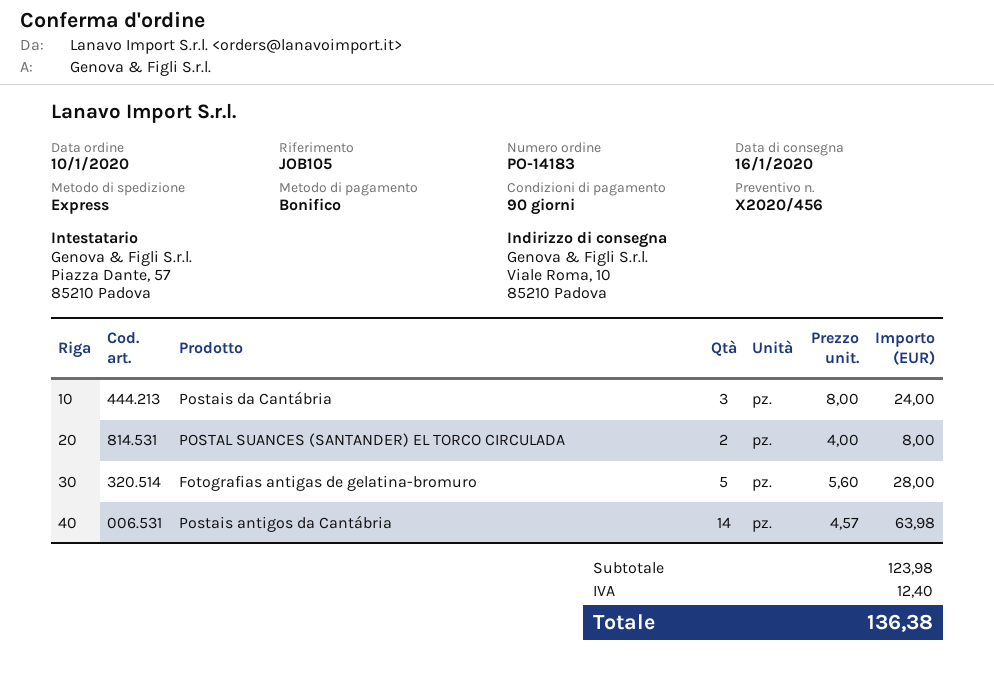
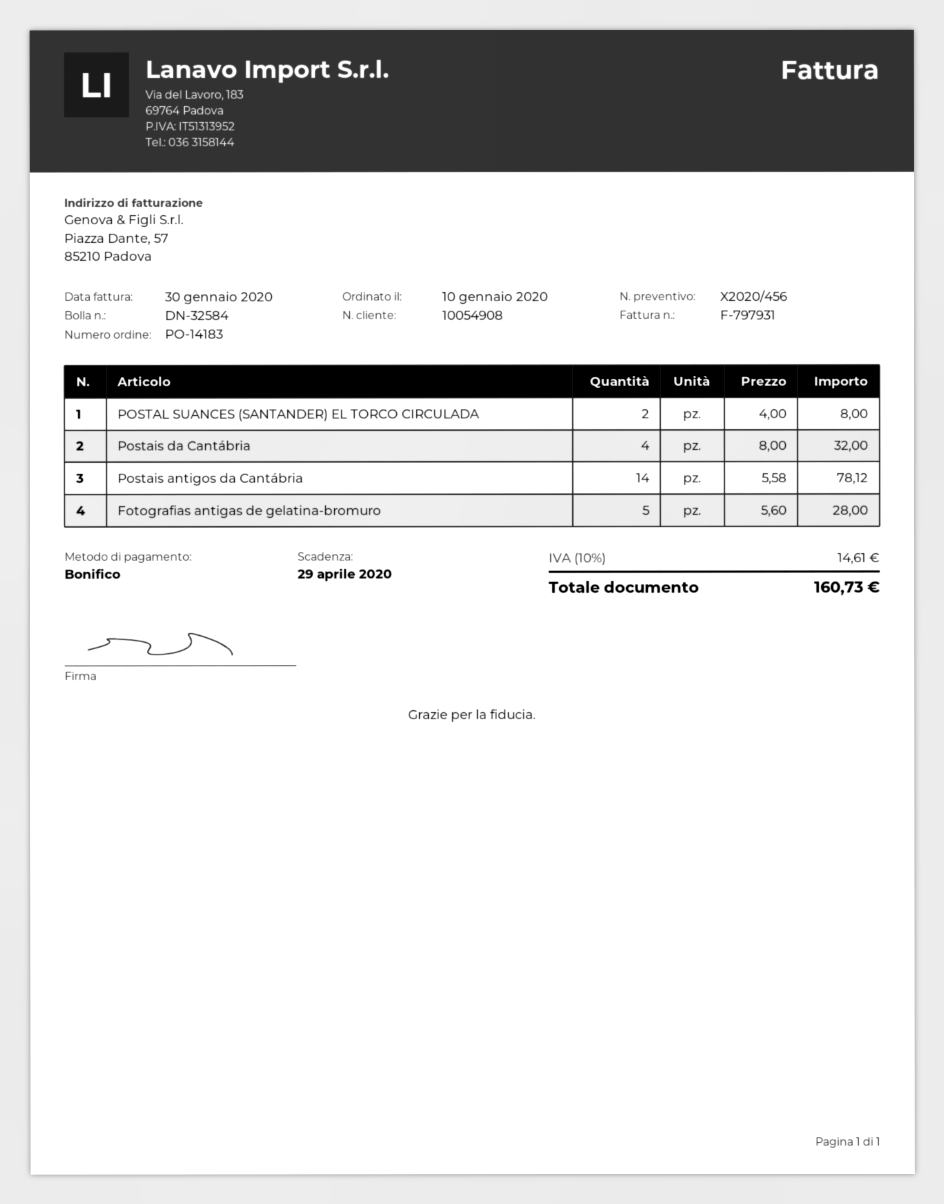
Postais da Cantábria: 3 x 8.00 = 24.00 -> 4 x 8.00 = 32.00
Postais antigos da Cantábria: 14 x 4.57 = 63.98 -> 14 x 5.58 = 78.12
tax: 12.40 -> 14.61
total: 136.38 -> 160.73

